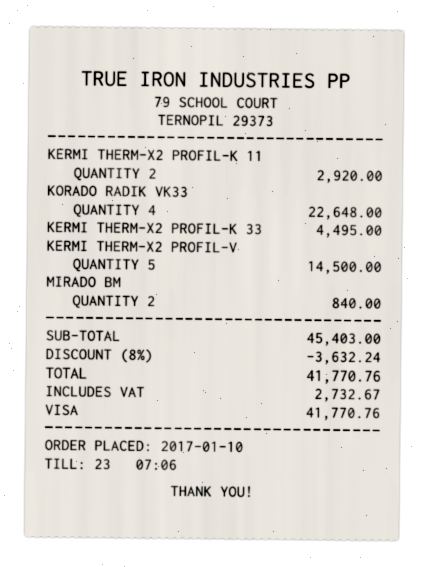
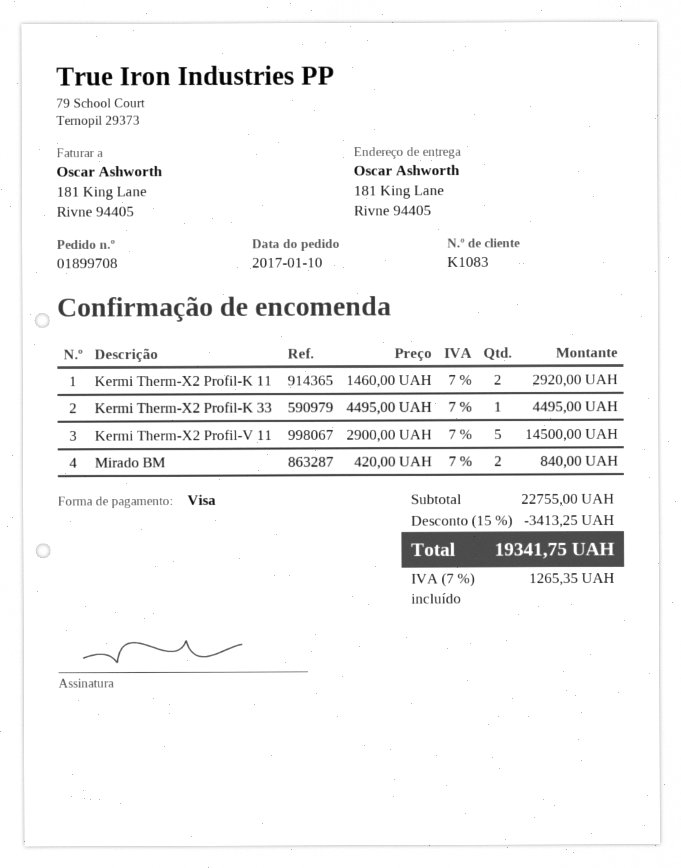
KORADO RADIK VK33: 4 for 22648.00 -> none
subtotal: 45403.00 -> 22755.00
discount: 8% = 3632.24 -> 15% = 3413.25
tax: 2732.67 -> 1265.35
total: 41770.76 -> 19341.75

